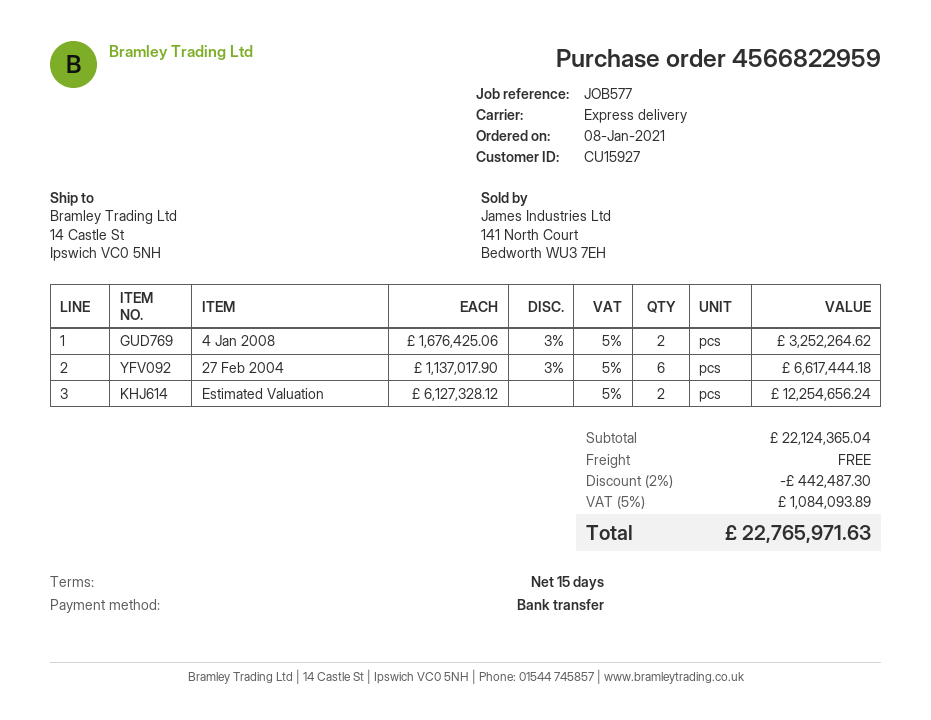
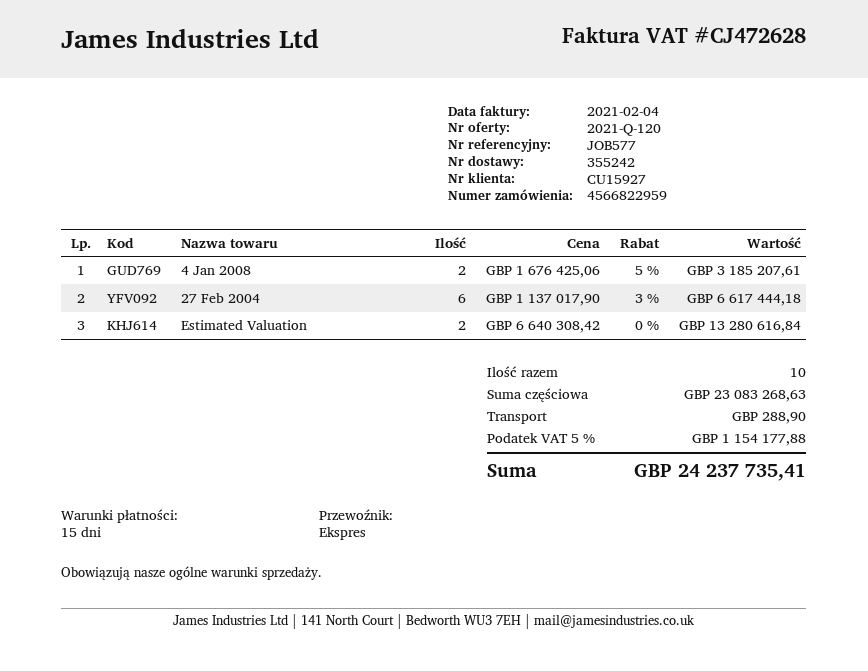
4 Jan 2008: 2 x 1676425.06 - 3% = 3252264.62 -> 2 x 1676425.06 - 5% = 3185207.61
Estimated Valuation: 2 x 6127328.12 = 12254656.24 -> 2 x 6640308.42 = 13280616.84
subtotal: 22124365.04 -> 23083268.63
discount: 2% = 442487.30 -> none
shipping: 0.00 -> 288.90
tax: 5% = 1084093.89 -> 5% = 1154177.88
total: 22765971.63 -> 24237735.41

